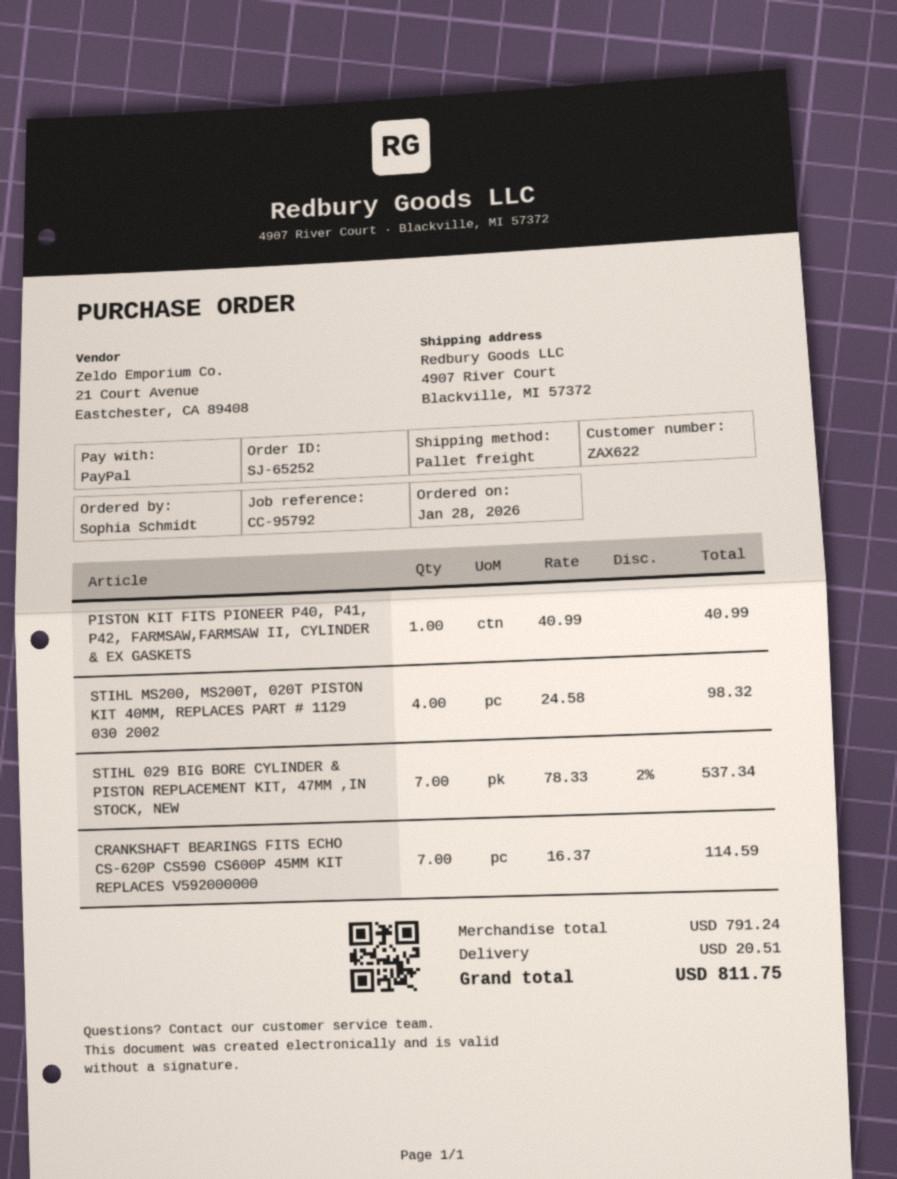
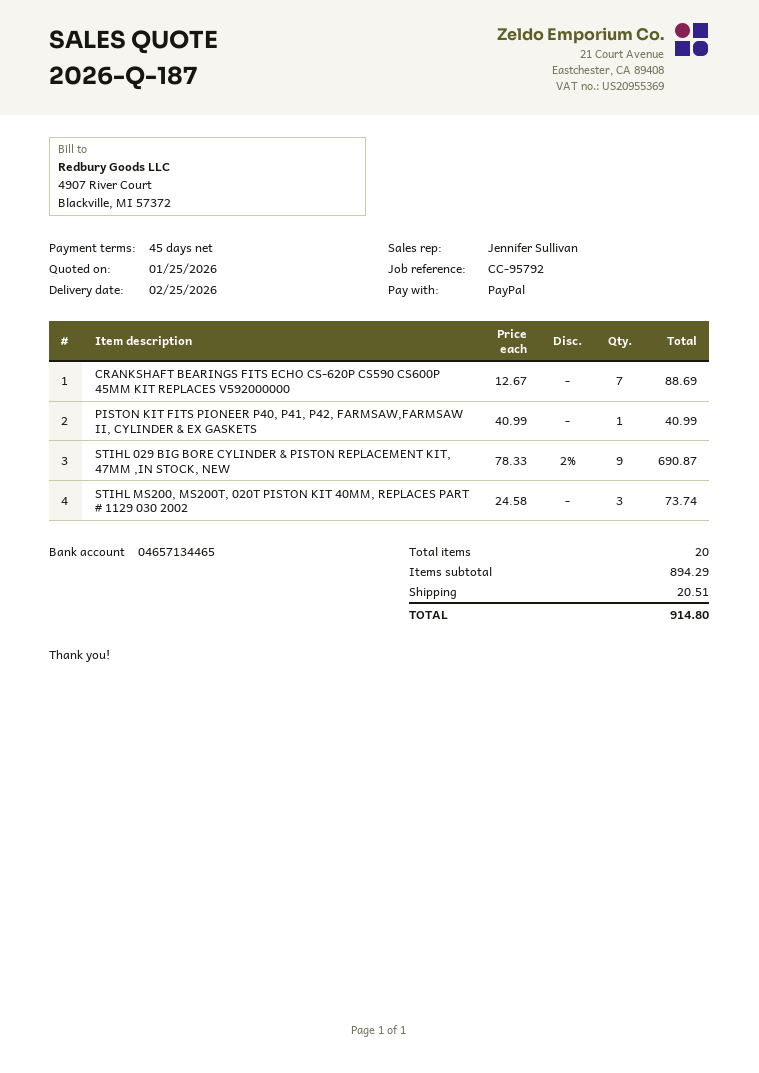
STIHL MS200, MS200T, 020T PISTON KIT 40MM, REPLACES PART # 1129 030 2002: 4 x 24.58 = 98.32 -> 3 x 24.58 = 73.74
STIHL 029 BIG BORE CYLINDER & PISTON REPLACEMENT KIT, 47MM ,IN STOCK, NEW: 7 x 78.33 - 2% = 537.34 -> 9 x 78.33 - 2% = 690.87
CRANKSHAFT BEARINGS FITS ECHO CS-620P CS590 CS600P 45MM KIT REPLACES V592000000: 7 x 16.37 = 114.59 -> 7 x 12.67 = 88.69
subtotal: 791.24 -> 894.29
total: 811.75 -> 914.80

